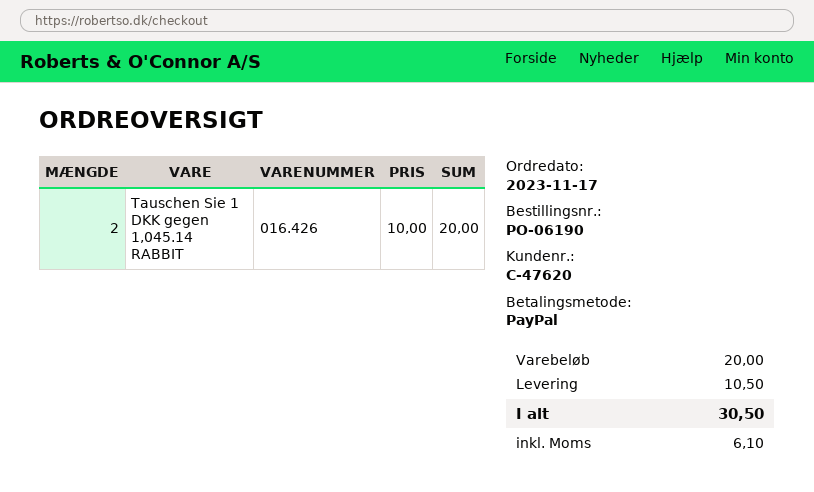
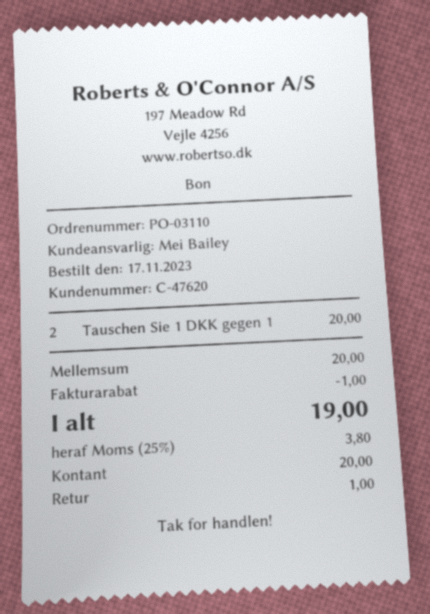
order number: PO-06190 -> PO-03110
payment method: PayPal -> cash
discount: none -> 1.00
shipping: 10.50 -> none
tax: 6.10 -> 3.80
total: 30.50 -> 19.00

